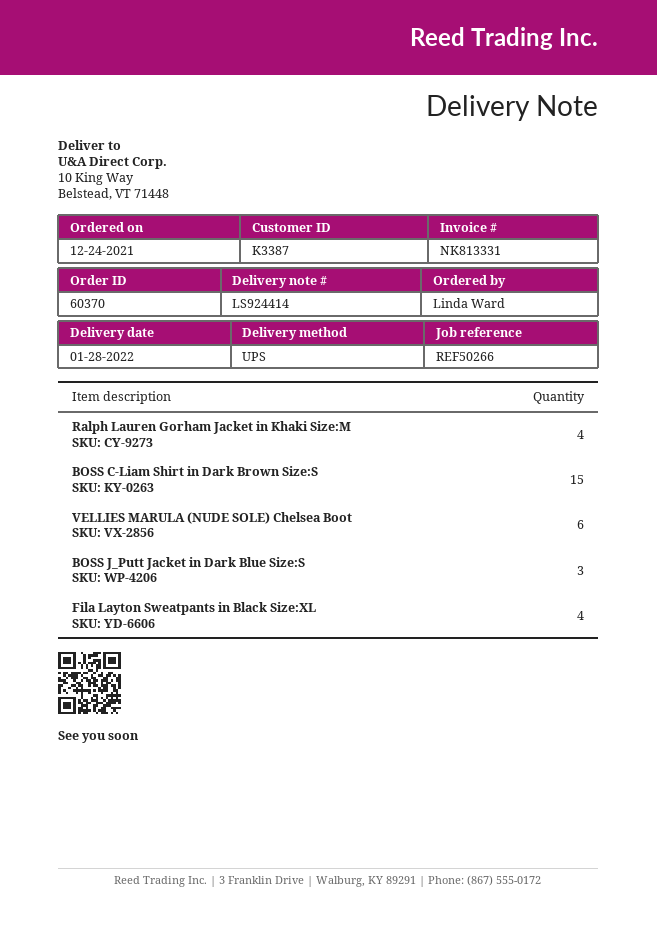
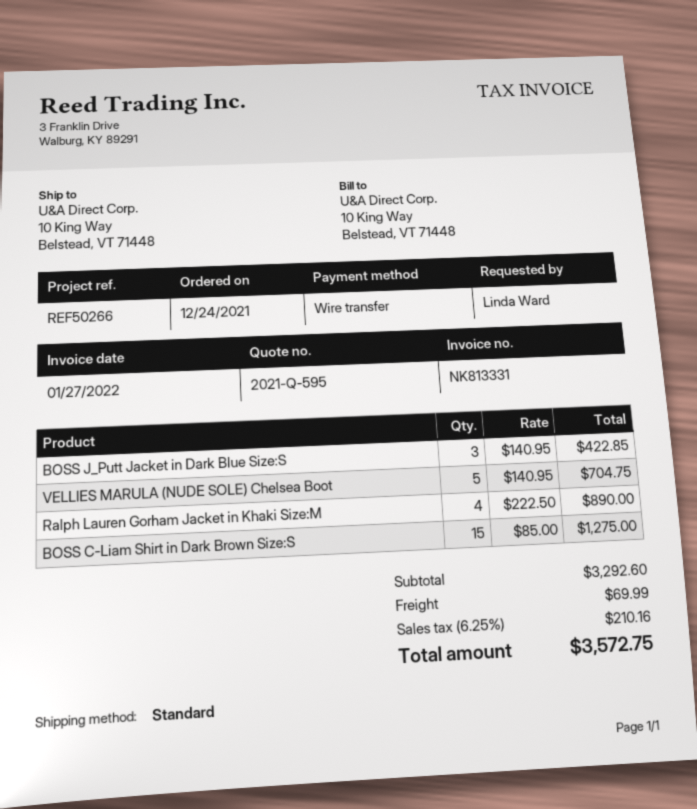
shipping method: UPS -> standard
VELLIES MARULA (NUDE SOLE) Chelsea Boot: 6 -> 5
Fila Layton Sweatpants in Black Size:XL: 4 -> none

